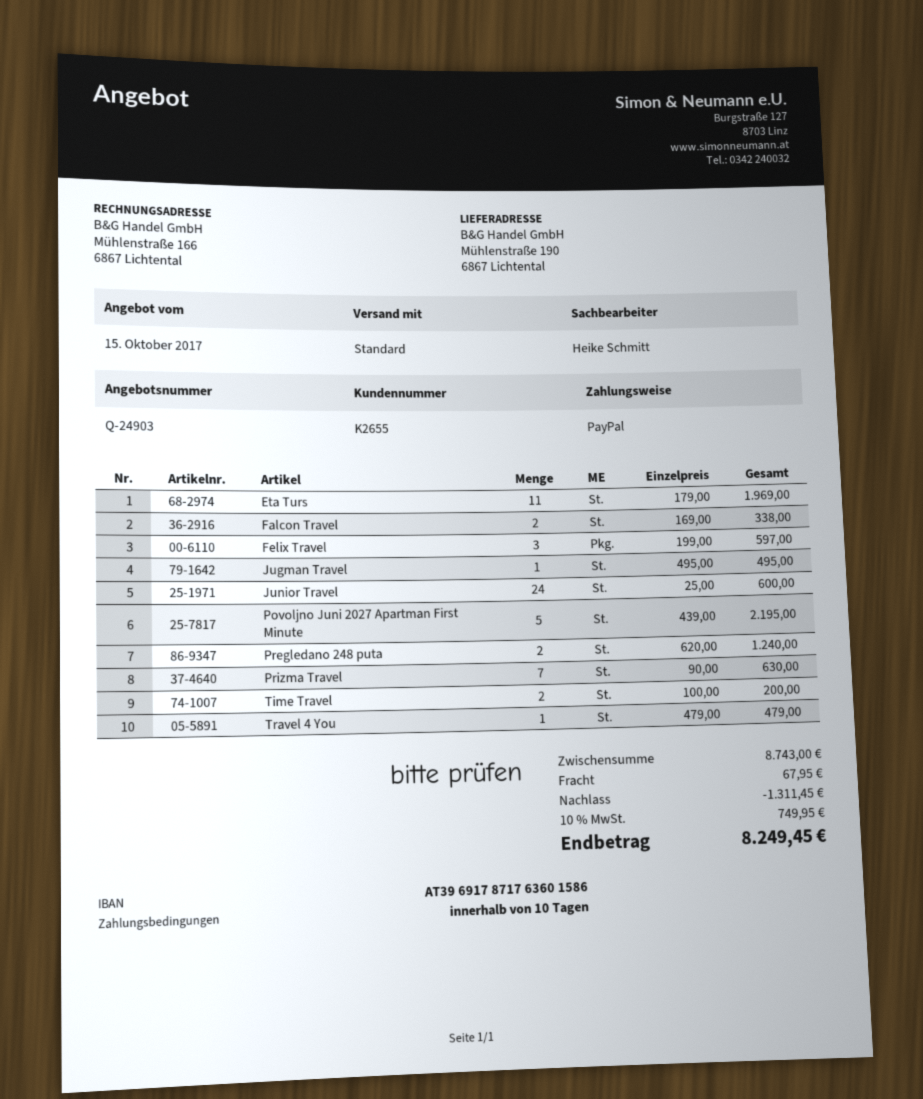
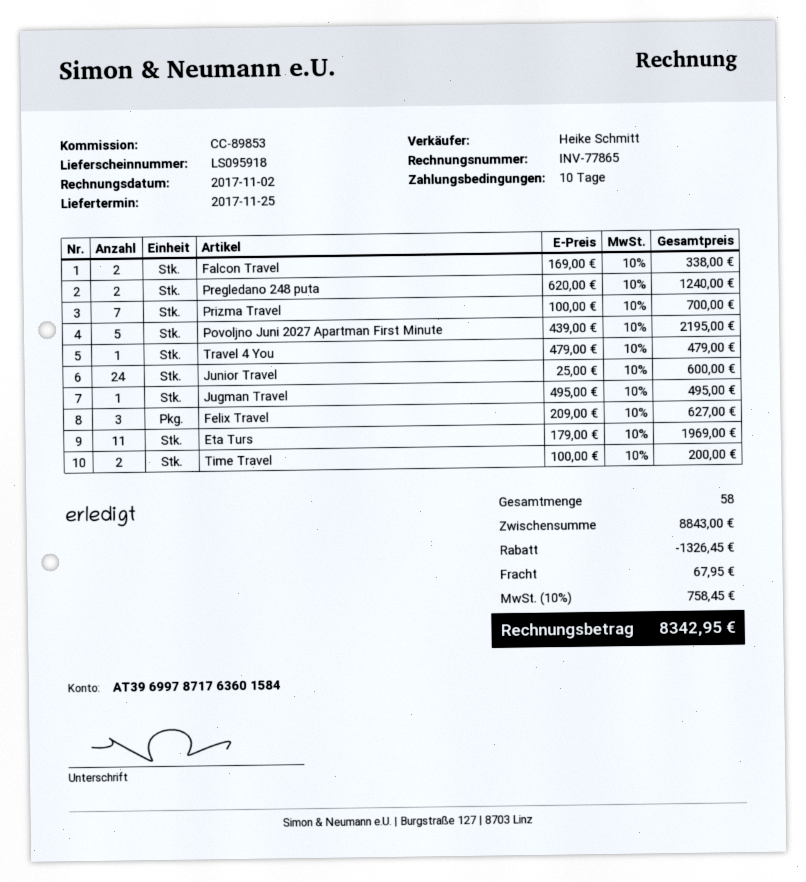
bank account: AT396917871763601586 -> AT396997871763601584
Felix Travel: 3 x 199.00 = 597.00 -> 3 x 209.00 = 627.00
Prizma Travel: 7 x 90.00 = 630.00 -> 7 x 100.00 = 700.00
subtotal: 8743.00 -> 8843.00
discount: 1311.45 -> 1326.45
tax: 10% = 749.95 -> 10% = 758.45
total: 8249.45 -> 8342.95

